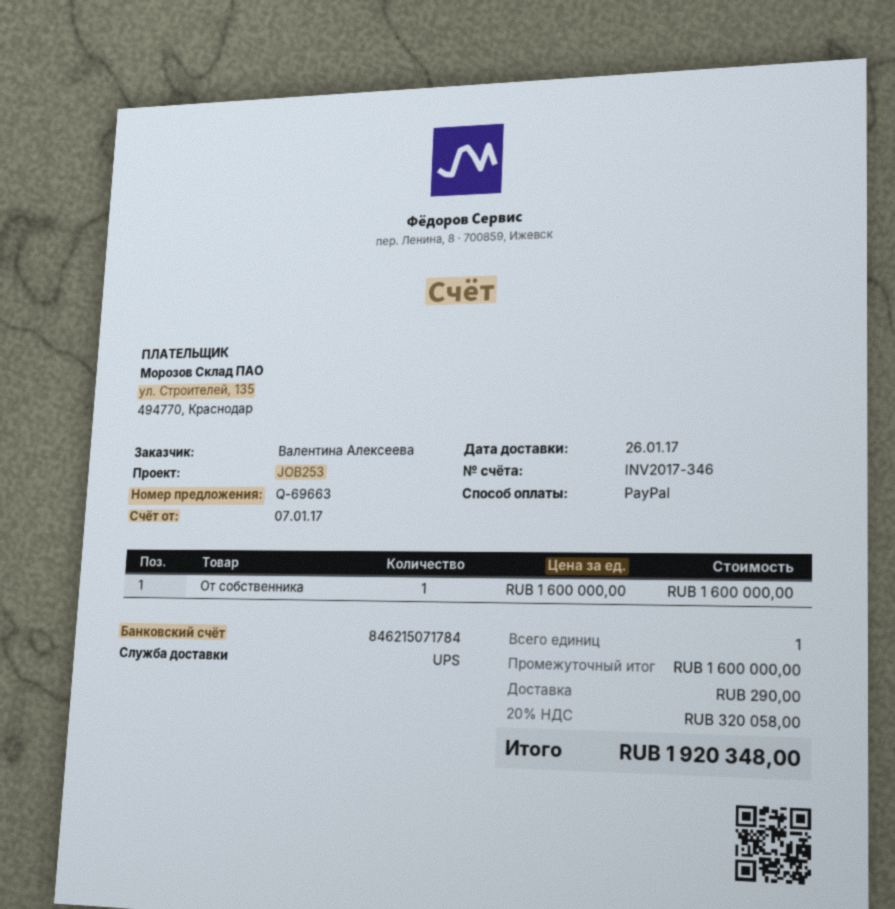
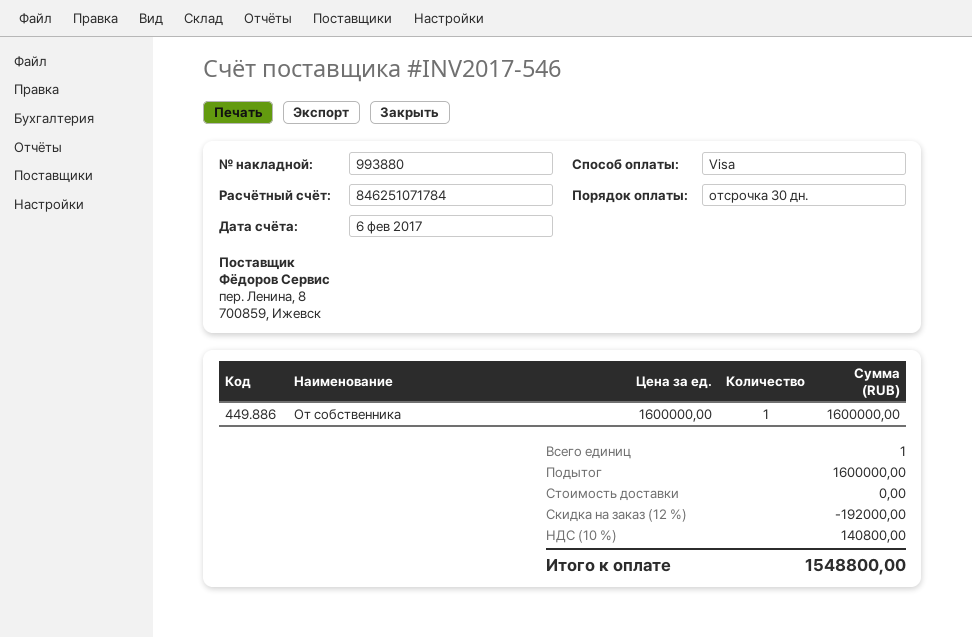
invoice number: INV2017-346 -> INV2017-546
invoice date: 2017-01-07 -> 2017-02-06
payment method: PayPal -> Visa
bank account: 846215071784 -> 846251071784
discount: none -> 12% = 192000.00
shipping: 290.00 -> 0.00
tax: 20% = 320058.00 -> 10% = 140800.00
total: 1920348.00 -> 1548800.00

